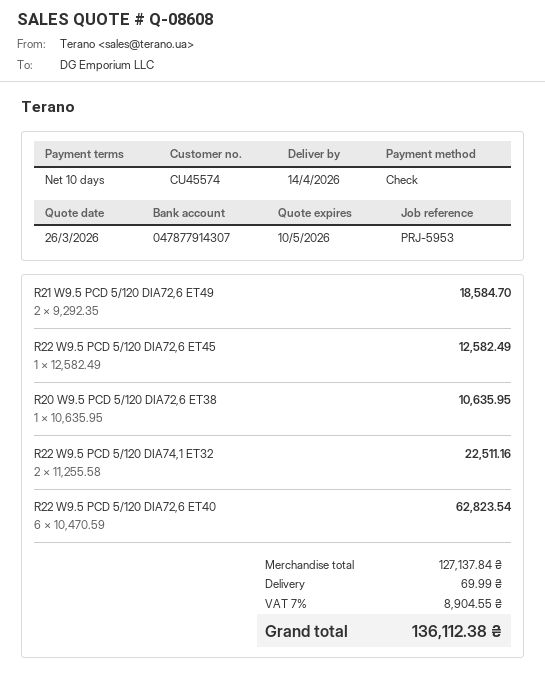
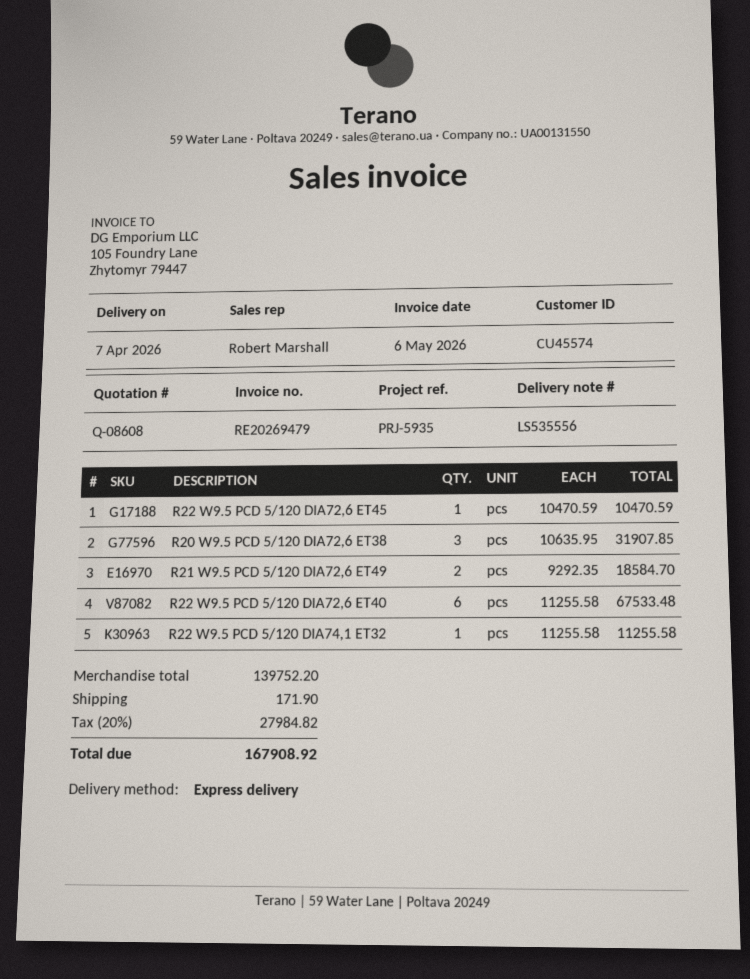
delivery date: 2026-04-14 -> 2026-04-07
reference: PRJ-5953 -> PRJ-5935
R22 W9.5 PCD 5/120 DIA72,6 ET45: 1 x 12582.49 = 12582.49 -> 1 x 10470.59 = 10470.59
R20 W9.5 PCD 5/120 DIA72,6 ET38: 1 x 10635.95 = 10635.95 -> 3 x 10635.95 = 31907.85
R22 W9.5 PCD 5/120 DIA74,1 ET32: 2 x 11255.58 = 22511.16 -> 1 x 11255.58 = 11255.58
R22 W9.5 PCD 5/120 DIA72,6 ET40: 6 x 10470.59 = 62823.54 -> 6 x 11255.58 = 67533.48
subtotal: 127137.84 -> 139752.20
shipping: 69.99 -> 171.90
tax: 7% = 8904.55 -> 20% = 27984.82
total: 136112.38 -> 167908.92

